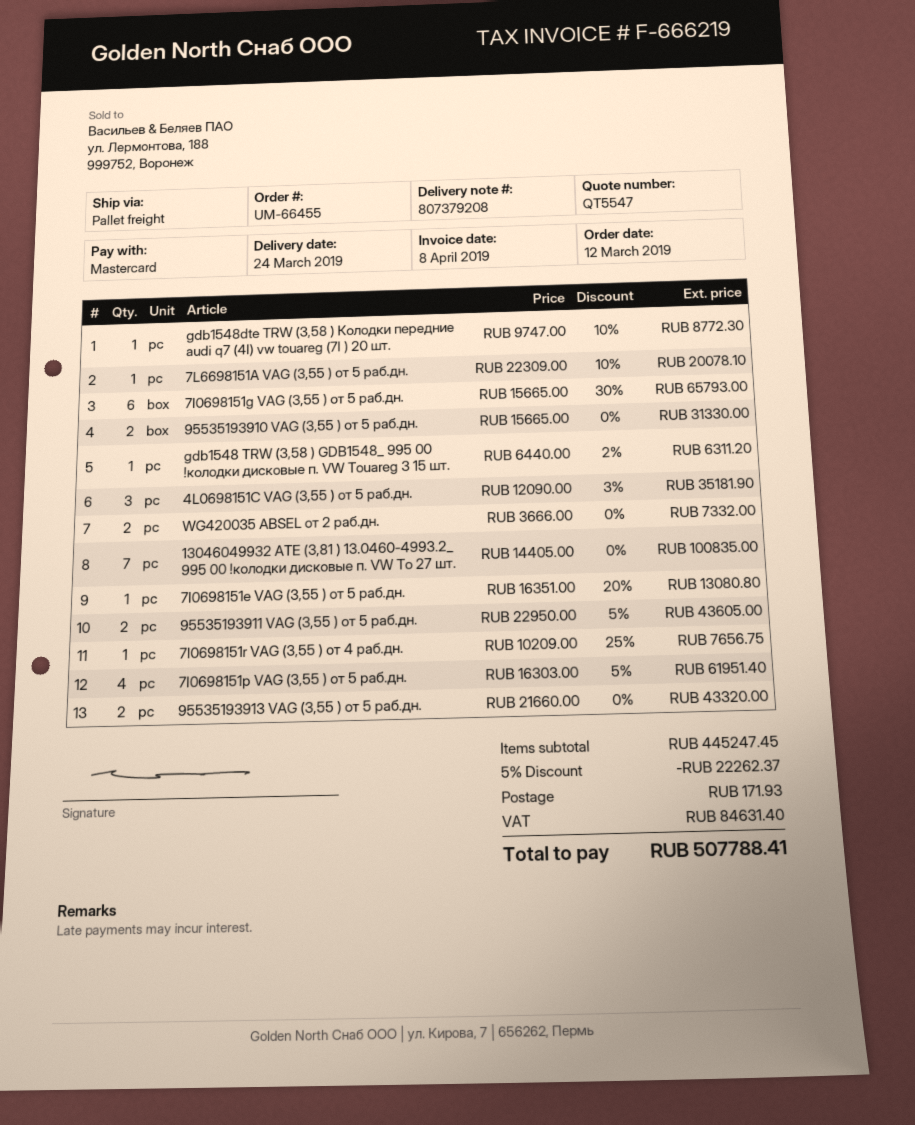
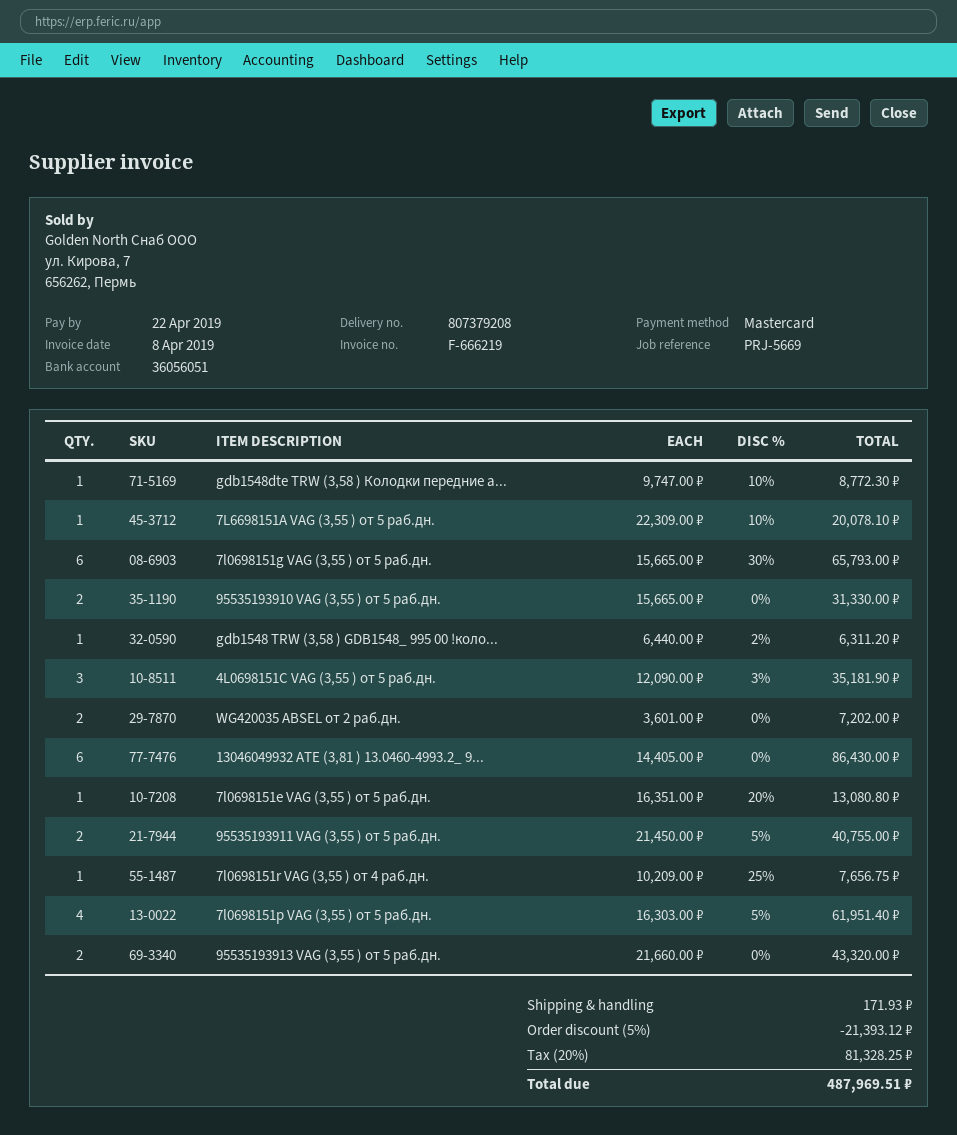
WG420035 ABSEL от 2 раб.дн.: 2 x 3666.00 = 7332.00 -> 2 x 3601.00 = 7202.00
13046049932 ATE (3,81 ) 13.0460-4993.2_ 995 00 !колодки дисковые п. VW To 27 шт.: 7 x 14405.00 = 100835.00 -> 6 x 14405.00 = 86430.00
95535193911 VAG (3,55 ) от 5 раб.дн.: 2 x 22950.00 - 5% = 43605.00 -> 2 x 21450.00 - 5% = 40755.00
discount: 5% = 22262.37 -> 5% = 21393.12
tax: 84631.40 -> 81328.25
total: 507788.41 -> 487969.51

